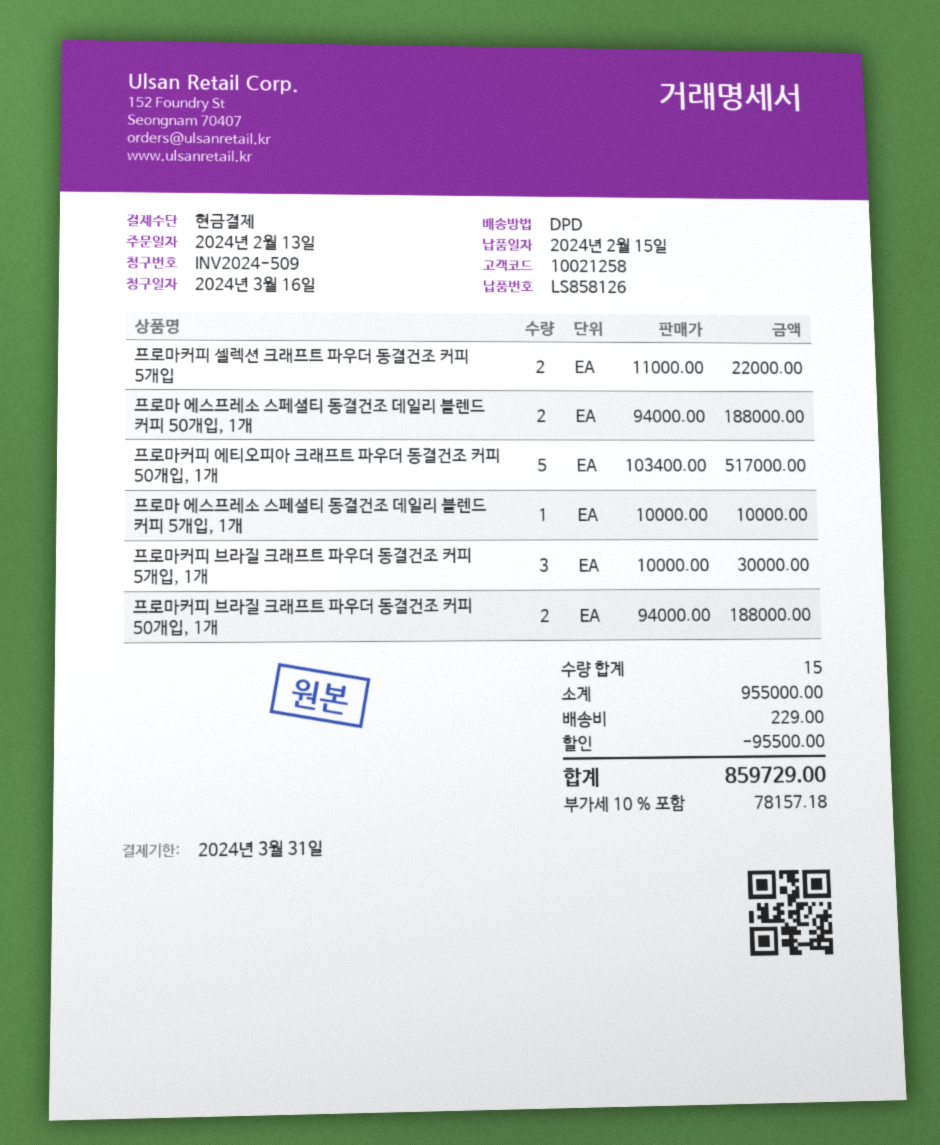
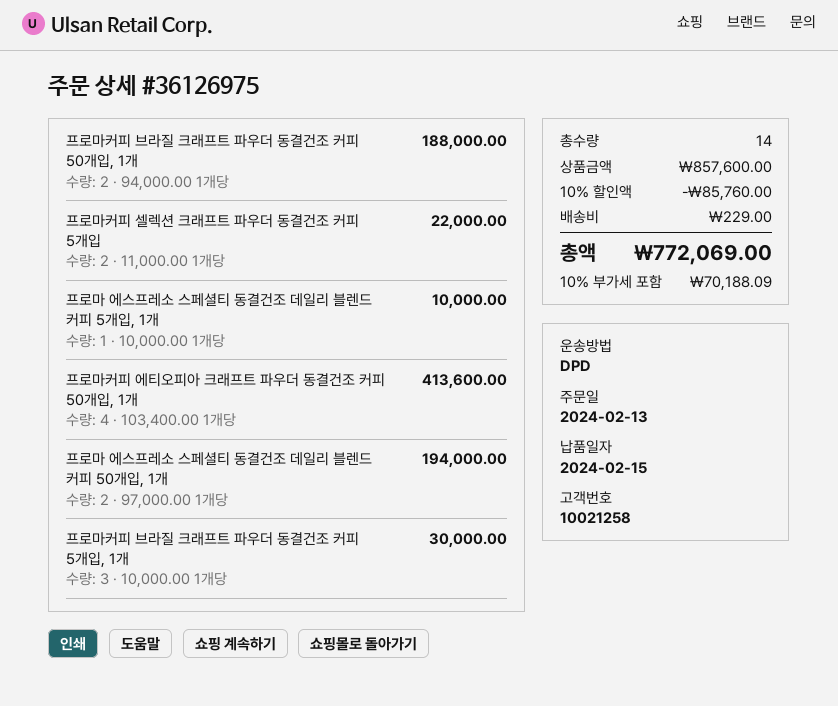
프로마 에스프레소 스페셜티 동결건조 데일리 블렌드 커피 50개입, 1개: 2 x 94000.00 = 188000.00 -> 2 x 97000.00 = 194000.00
프로마커피 에티오피아 크래프트 파우더 동결건조 커피 50개입, 1개: 5 x 103400.00 = 517000.00 -> 4 x 103400.00 = 413600.00
total quantity: 15 -> 14
subtotal: 955000.00 -> 857600.00
discount: 95500.00 -> 85760.00
tax: 10% = 78157.18 -> 10% = 70188.09
total: 859729.00 -> 772069.00

